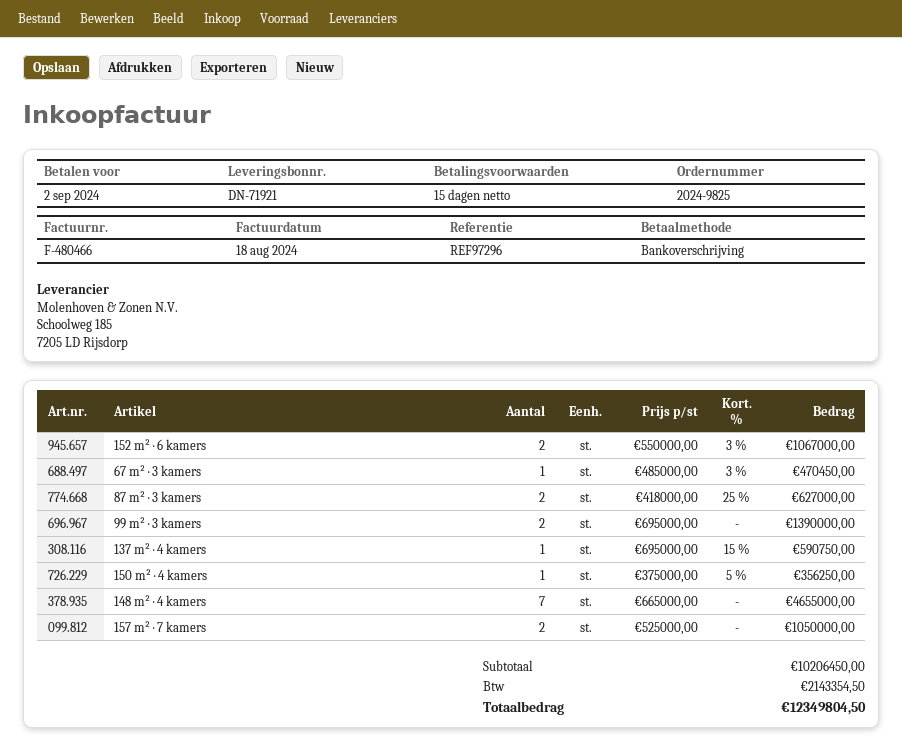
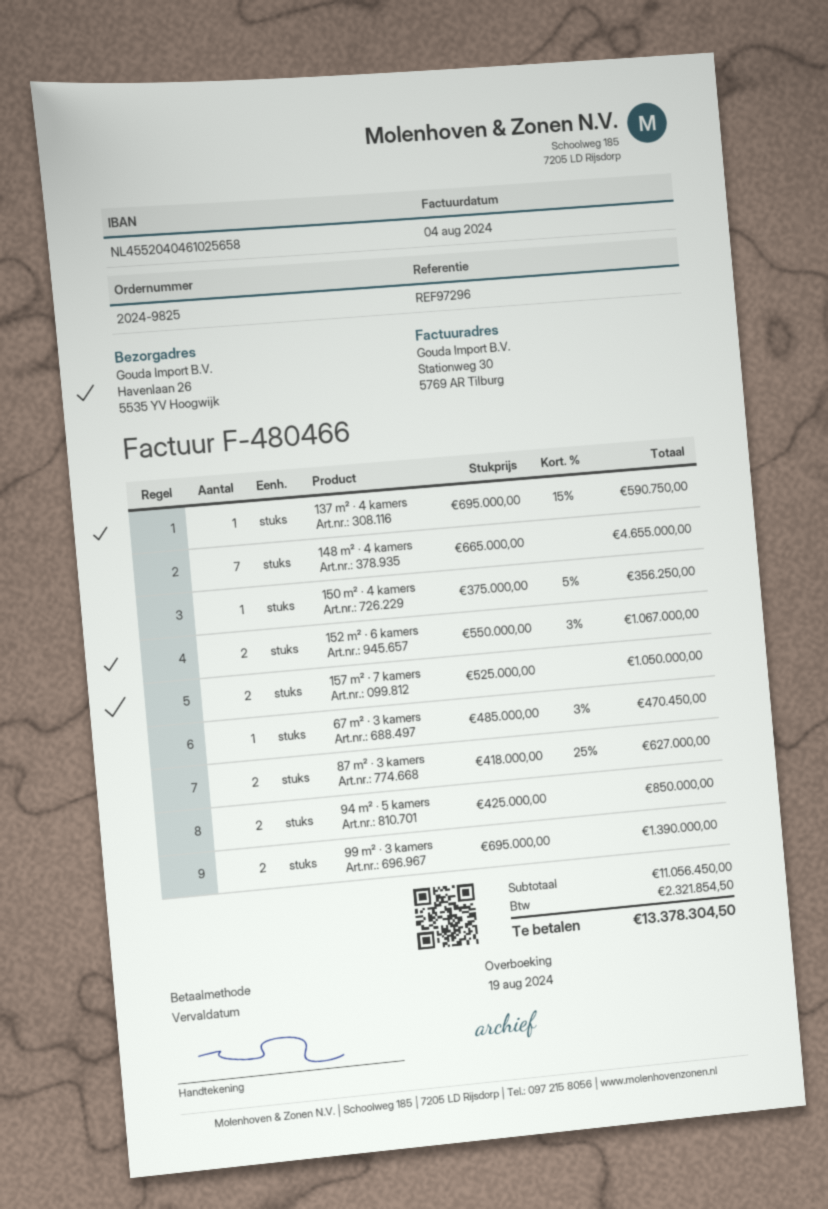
invoice date: 2024-08-18 -> 2024-08-04
due date: 2024-09-02 -> 2024-08-19
94 m² · 5 kamers: none -> 2 x 425000.00 = 850000.00
subtotal: 10206450.00 -> 11056450.00
tax: 2143354.50 -> 2321854.50
total: 12349804.50 -> 13378304.50

